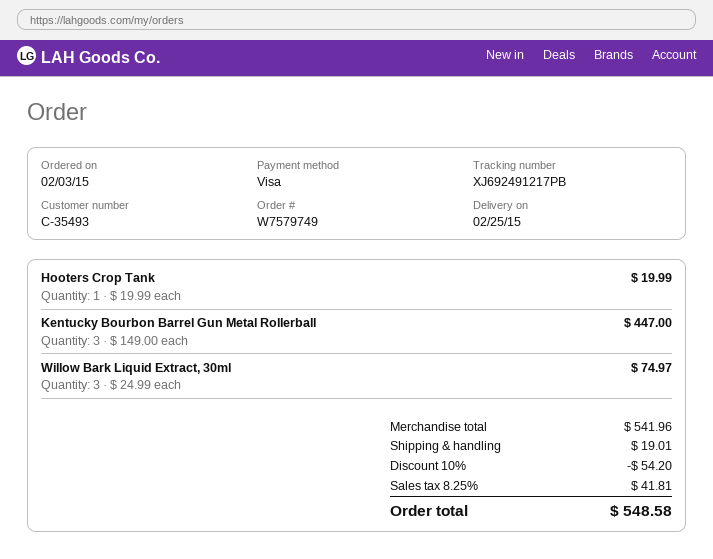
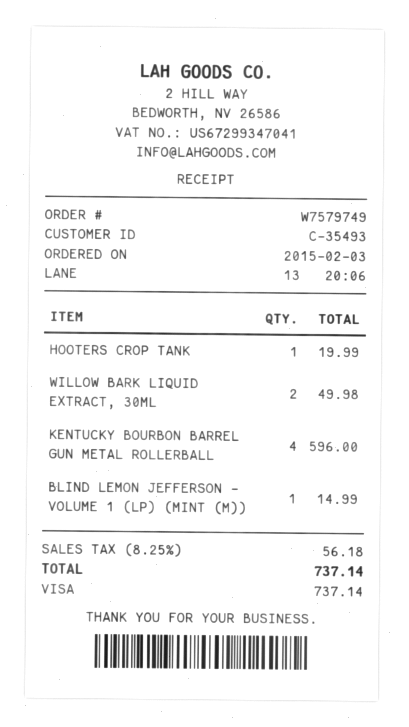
Kentucky Bourbon Barrel Gun Metal Rollerball: 3 for 447.00 -> 4 for 596.00
Willow Bark Liquid Extract, 30ml: 3 for 74.97 -> 2 for 49.98
BLIND LEMON JEFFERSON - VOLUME 1 (LP) (MINT (M)): none -> 1 for 14.99
discount: 10% = 54.20 -> none
shipping: 19.01 -> none
tax: 8.25% = 41.81 -> 8.25% = 56.18
total: 548.58 -> 737.14

